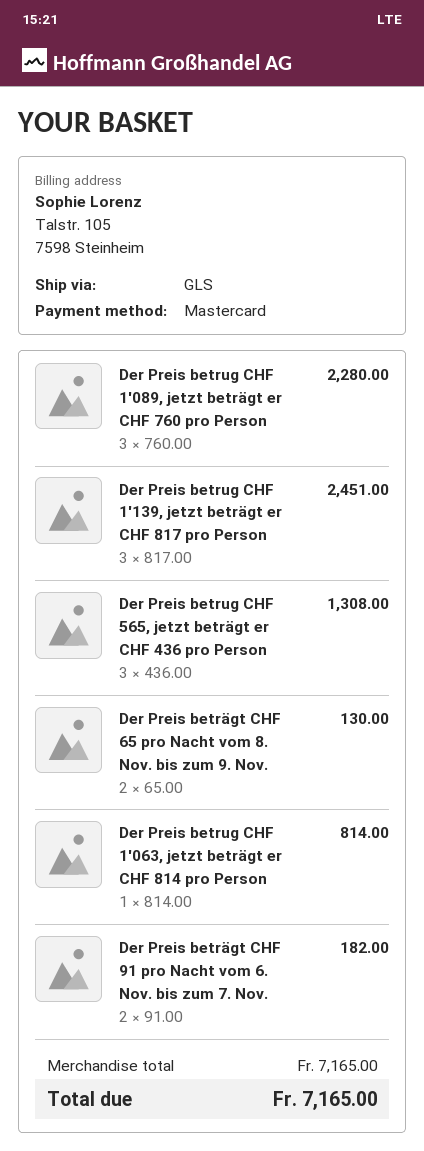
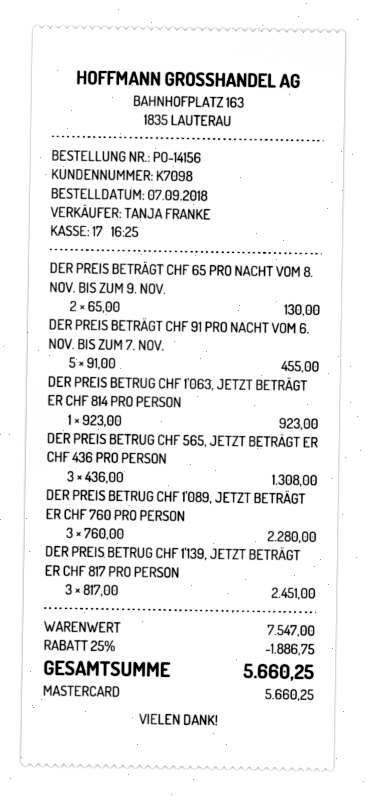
Der Preis betrug CHF 1'063, jetzt beträgt er CHF 814 pro Person: 1 x 814.00 = 814.00 -> 1 x 923.00 = 923.00
Der Preis beträgt CHF 91 pro Nacht vom 6. Nov. bis zum 7. Nov.: 2 x 91.00 = 182.00 -> 5 x 91.00 = 455.00
subtotal: 7165.00 -> 7547.00
discount: none -> 25% = 1886.75
total: 7165.00 -> 5660.25

